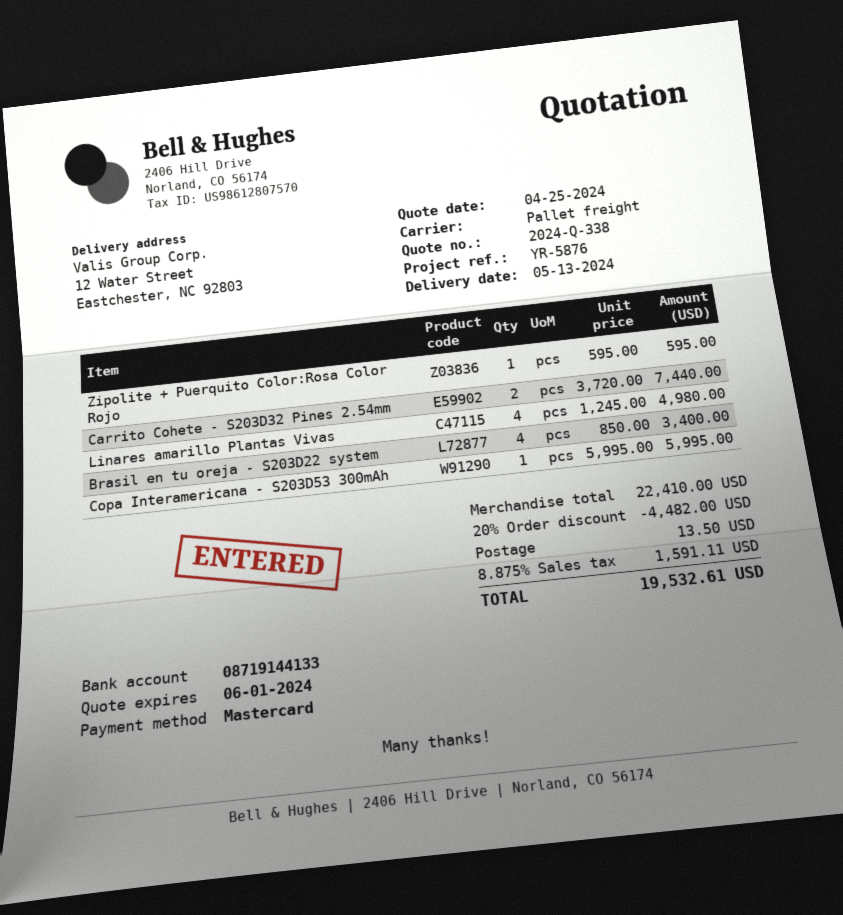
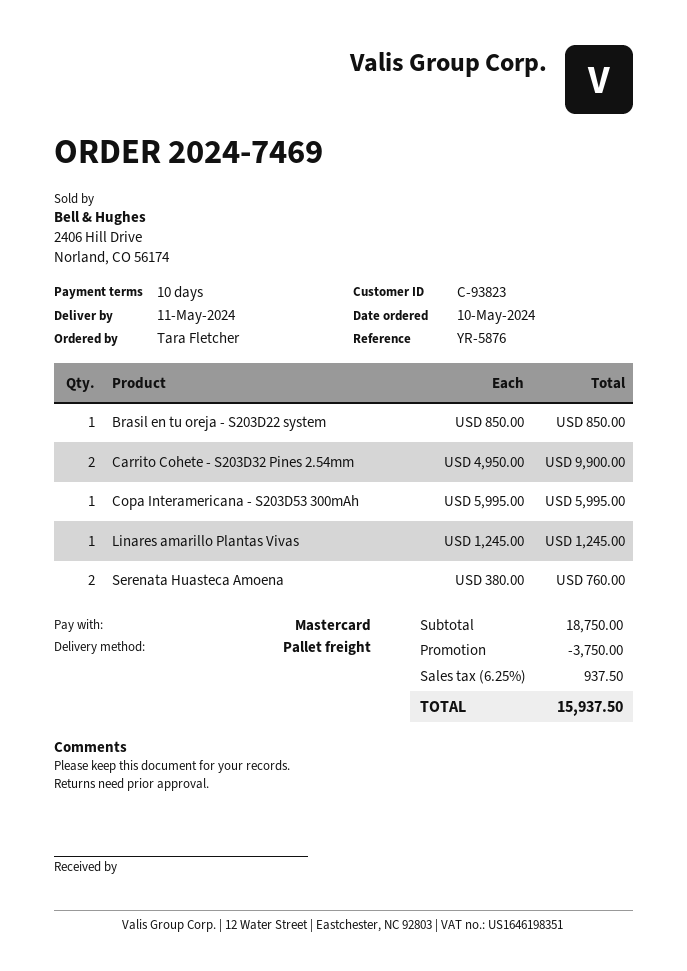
delivery date: 2024-05-13 -> 2024-05-11
Zipolite + Puerquito Color:Rosa Color Rojo: 1 x 595.00 = 595.00 -> none
Carrito Cohete - S203D32 Pines 2.54mm: 2 x 3720.00 = 7440.00 -> 2 x 4950.00 = 9900.00
Linares amarillo Plantas Vivas: 4 x 1245.00 = 4980.00 -> 1 x 1245.00 = 1245.00
Brasil en tu oreja - S203D22 system: 4 x 850.00 = 3400.00 -> 1 x 850.00 = 850.00
Serenata Huasteca Amoena: none -> 2 x 380.00 = 760.00
subtotal: 22410.00 -> 18750.00
discount: 4482.00 -> 3750.00
shipping: 13.50 -> none
tax: 8.875% = 1591.11 -> 6.25% = 937.50
total: 19532.61 -> 15937.50

